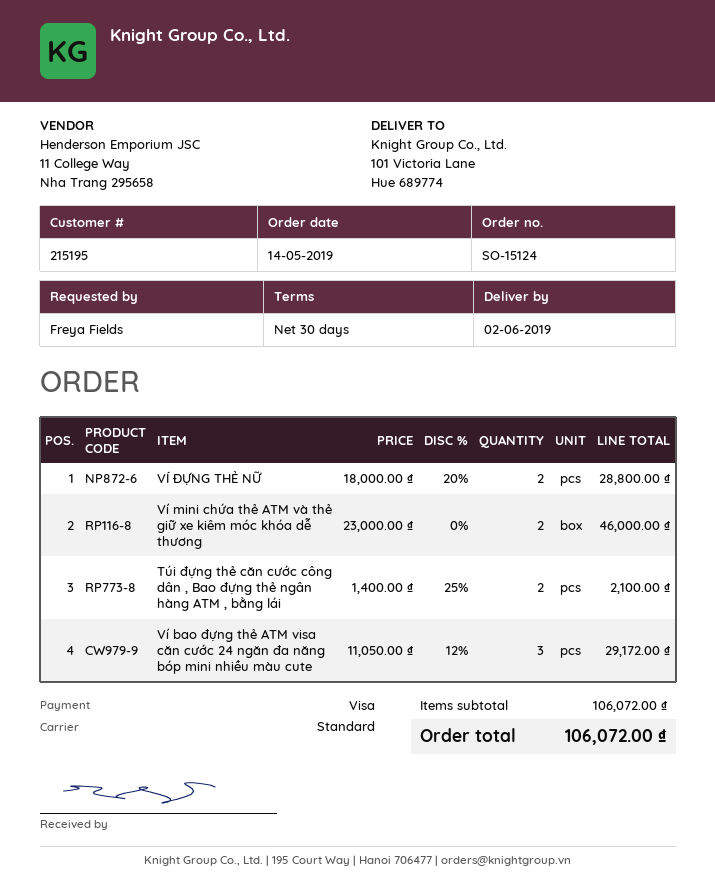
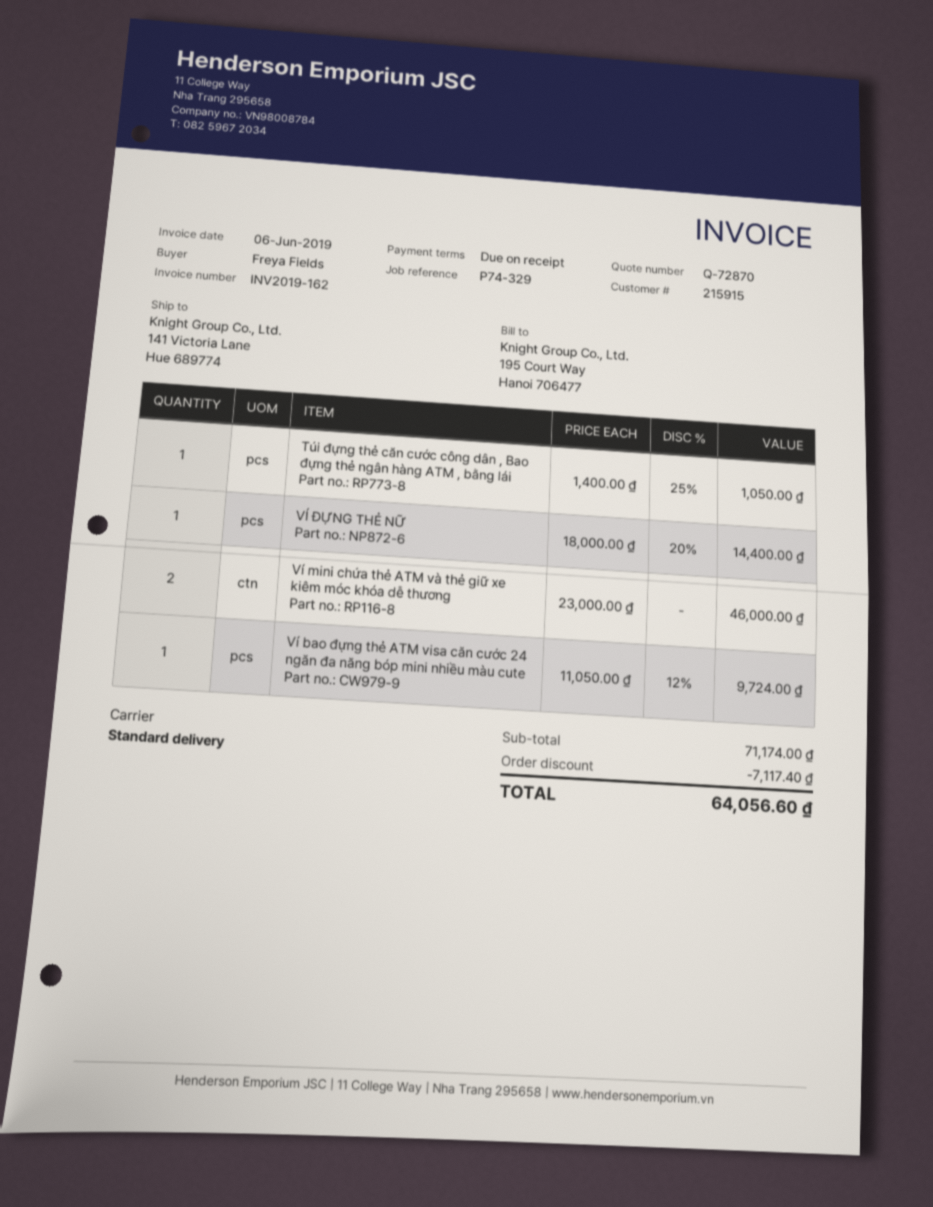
payment terms: 30 days -> on receipt
customer number: 215195 -> 215915
ship to: 101 Victoria Lane, Hue 689774 -> 141 Victoria Lane, Hue 689774
VÍ ĐỰNG THẺ NỮ: 2 x 18000.00 - 20% = 28800.00 -> 1 x 18000.00 - 20% = 14400.00
Túi đựng thẻ căn cước công dân , Bao đựng thẻ ngân hàng ATM , bằng lái: 2 x 1400.00 - 25% = 2100.00 -> 1 x 1400.00 - 25% = 1050.00
Ví bao đựng thẻ ATM visa căn cước 24 ngăn đa năng bóp mini nhiều màu cute: 3 x 11050.00 - 12% = 29172.00 -> 1 x 11050.00 - 12% = 9724.00
subtotal: 106072.00 -> 71174.00
discount: none -> 7117.40
total: 106072.00 -> 64056.60

